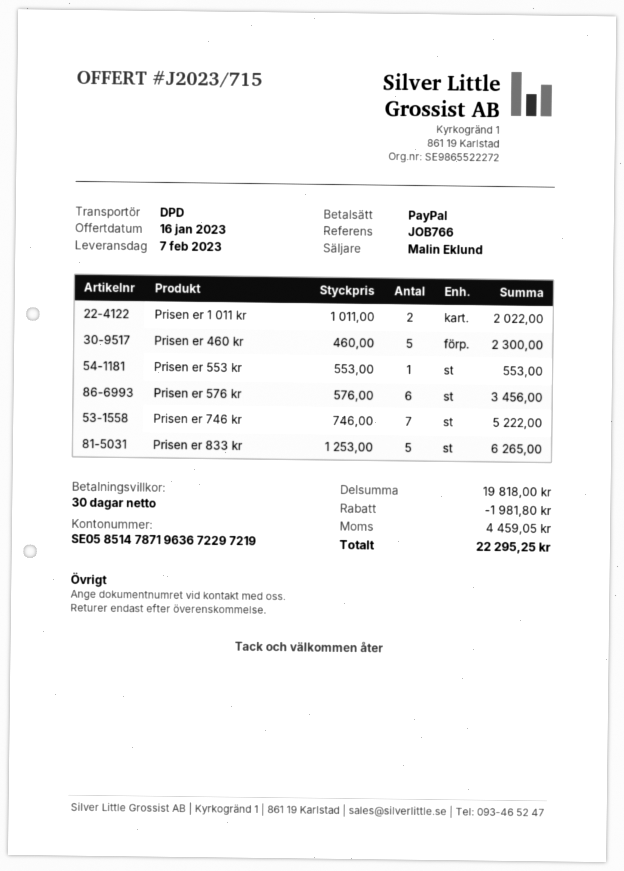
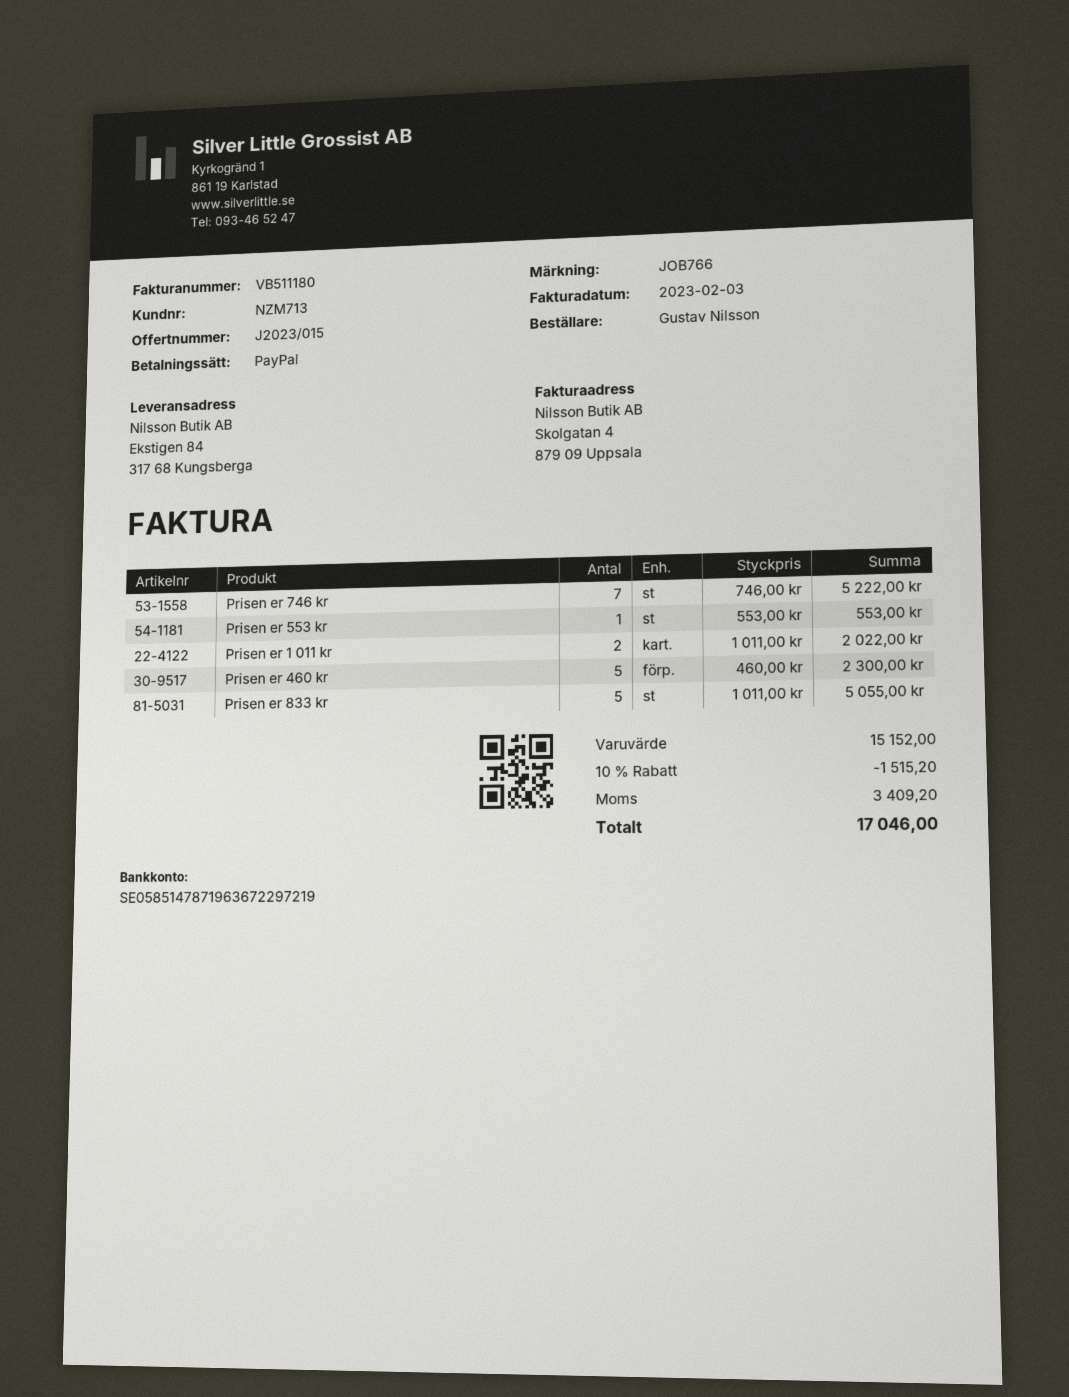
quote number: J2023/715 -> J2023/015
Prisen er 576 kr: 6 x 576.00 = 3456.00 -> none
Prisen er 833 kr: 5 x 1253.00 = 6265.00 -> 5 x 1011.00 = 5055.00
subtotal: 19818.00 -> 15152.00
discount: 1981.80 -> 1515.20
tax: 4459.05 -> 3409.20
total: 22295.25 -> 17046.00

